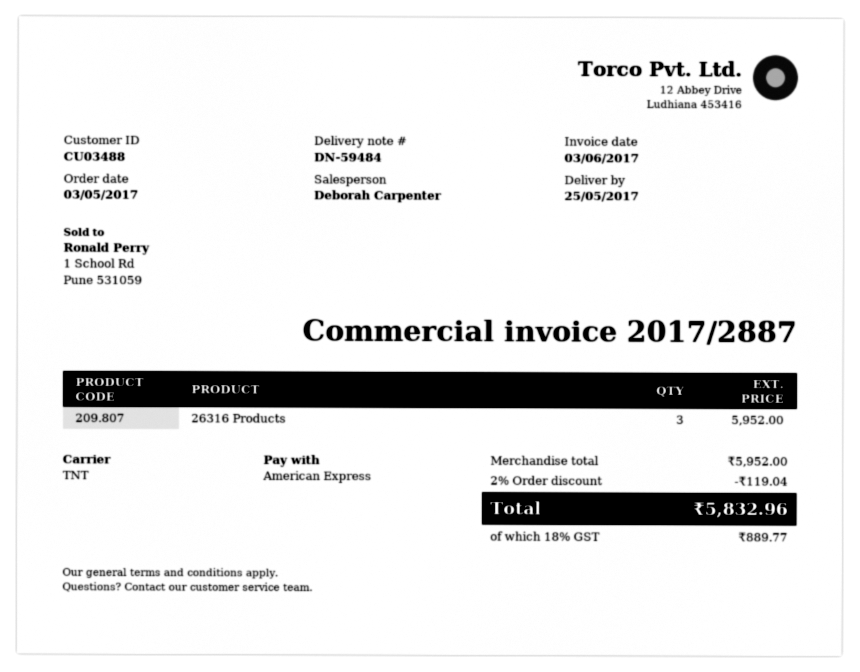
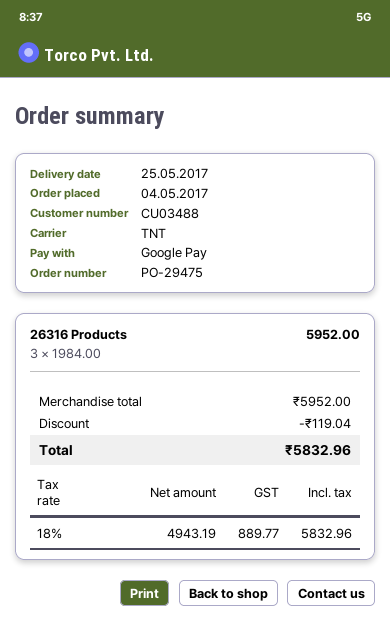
order date: 2017-05-03 -> 2017-05-04
payment method: American Express -> Google Pay

